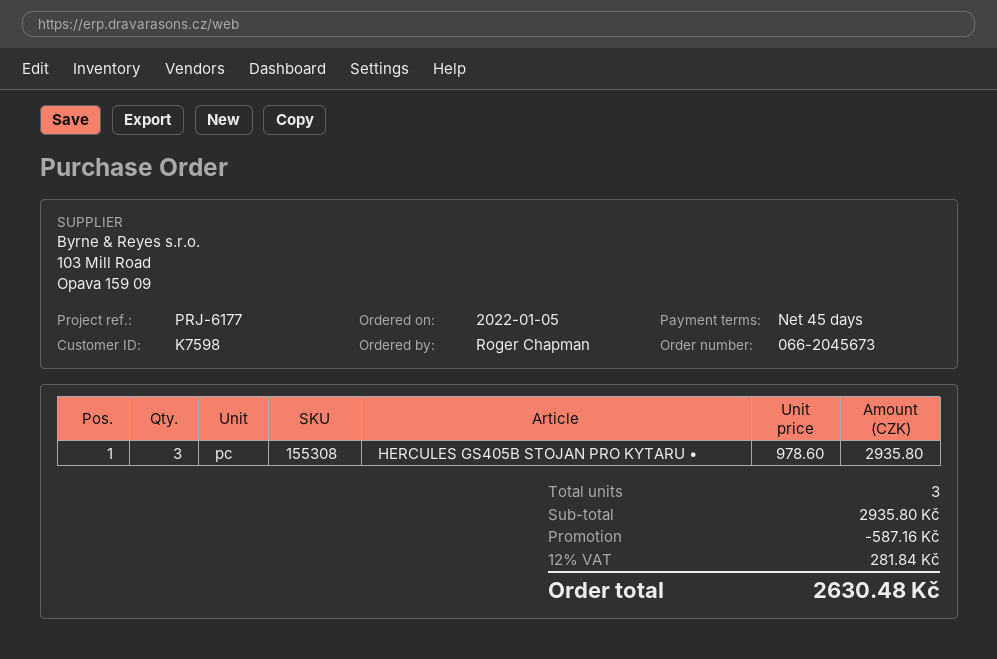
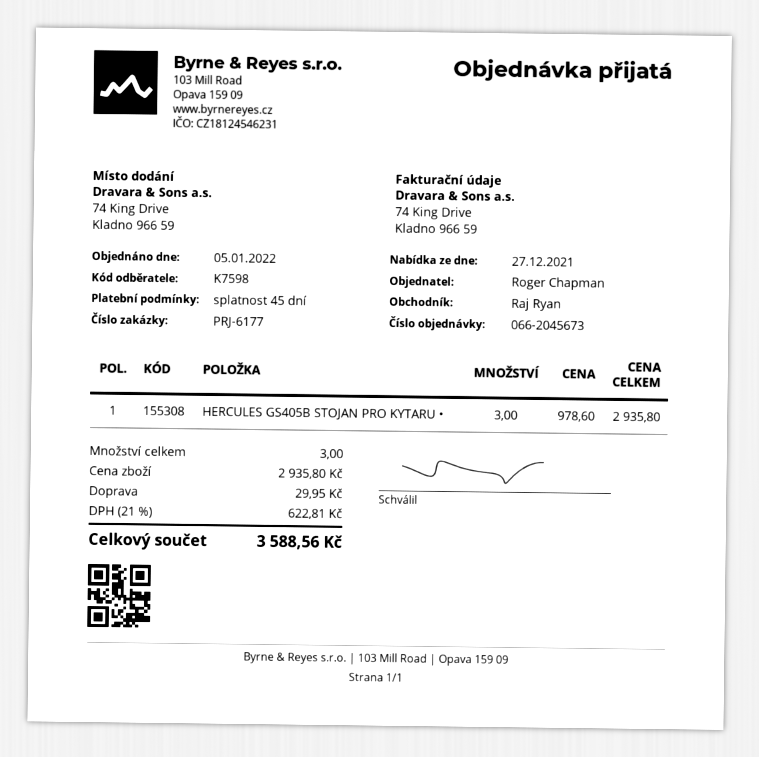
discount: 587.16 -> none
shipping: none -> 29.95
tax: 12% = 281.84 -> 21% = 622.81
total: 2630.48 -> 3588.56

